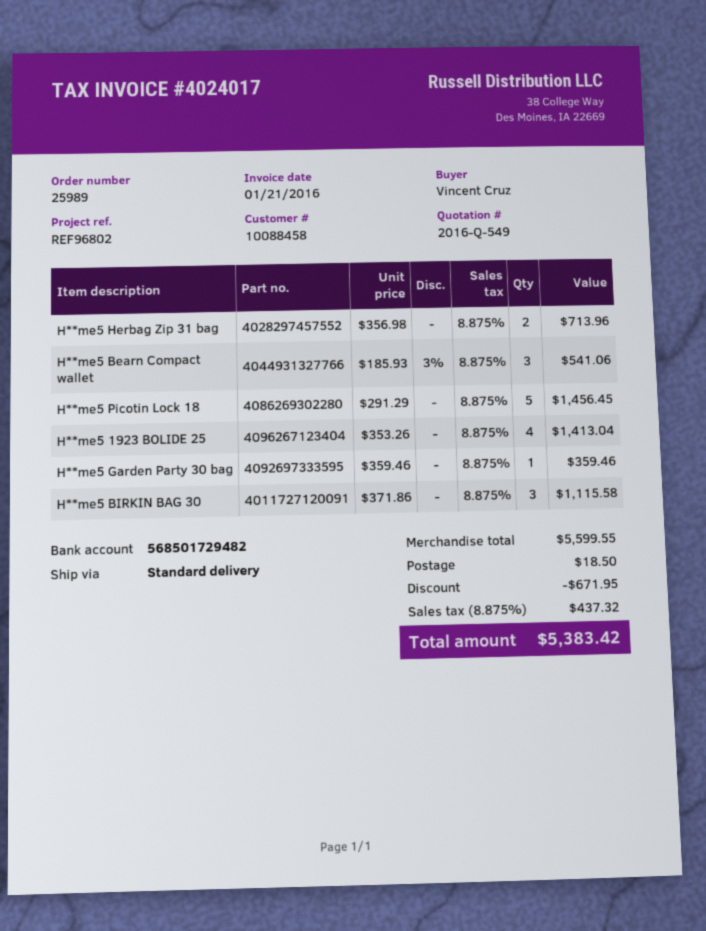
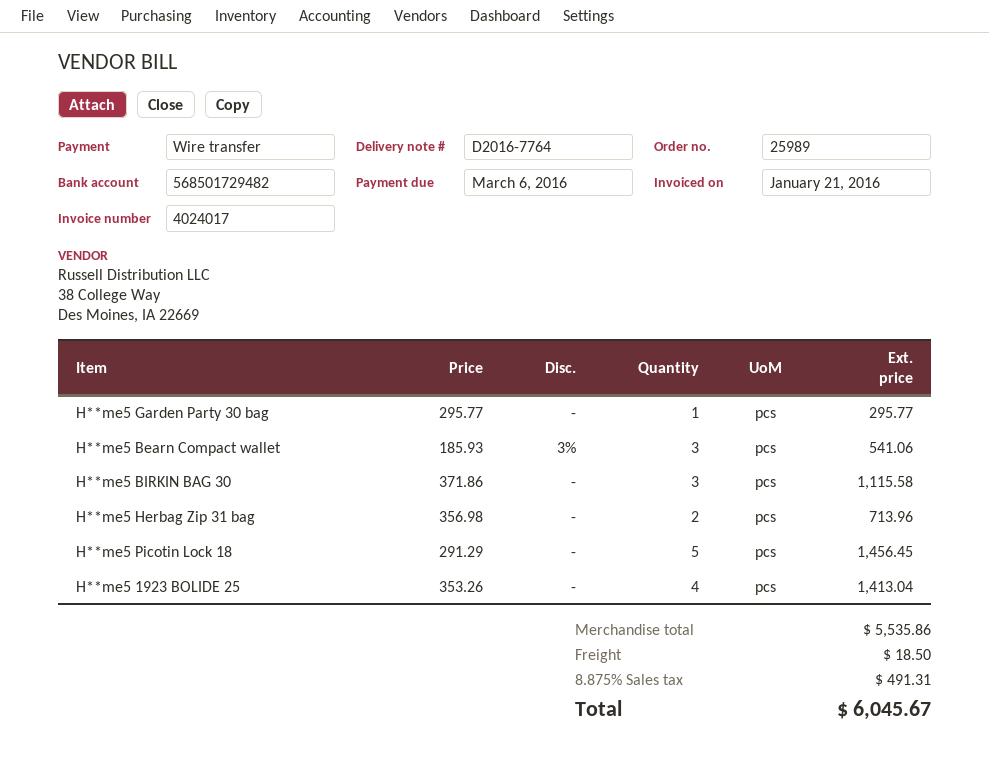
H**me5 Garden Party 30 bag: 1 x 359.46 = 359.46 -> 1 x 295.77 = 295.77
subtotal: 5599.55 -> 5535.86
discount: 671.95 -> none
tax: 8.875% = 437.32 -> 8.875% = 491.31
total: 5383.42 -> 6045.67

